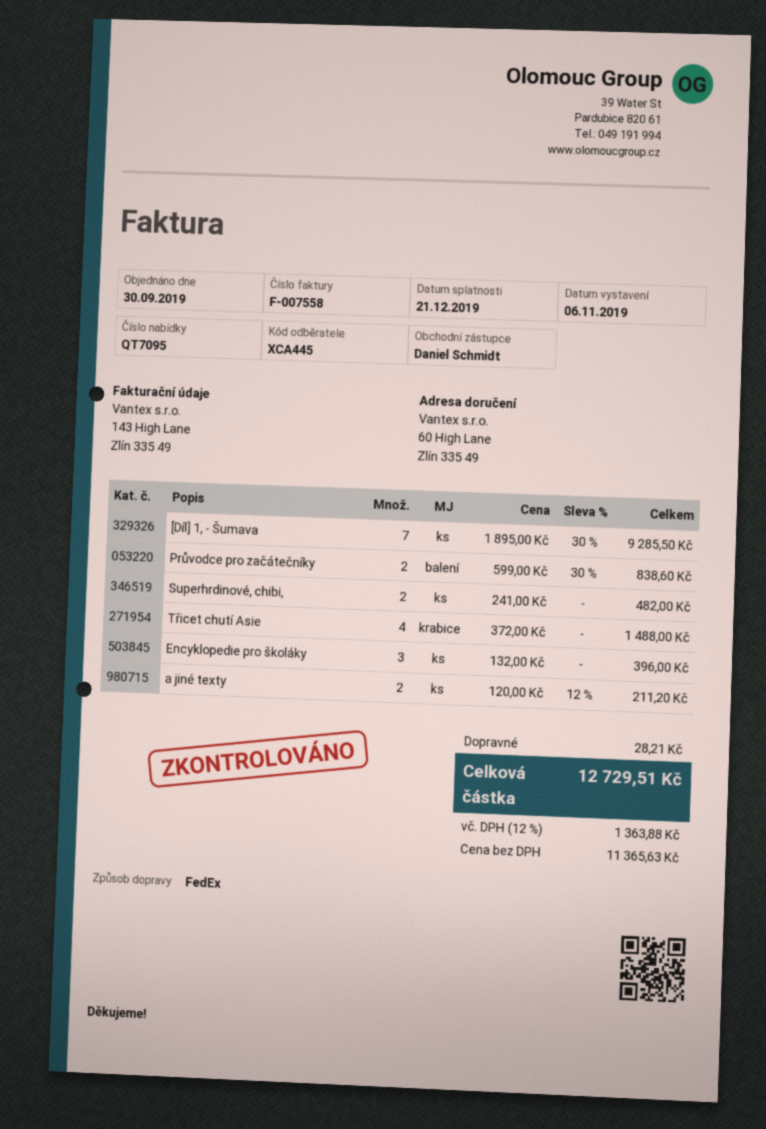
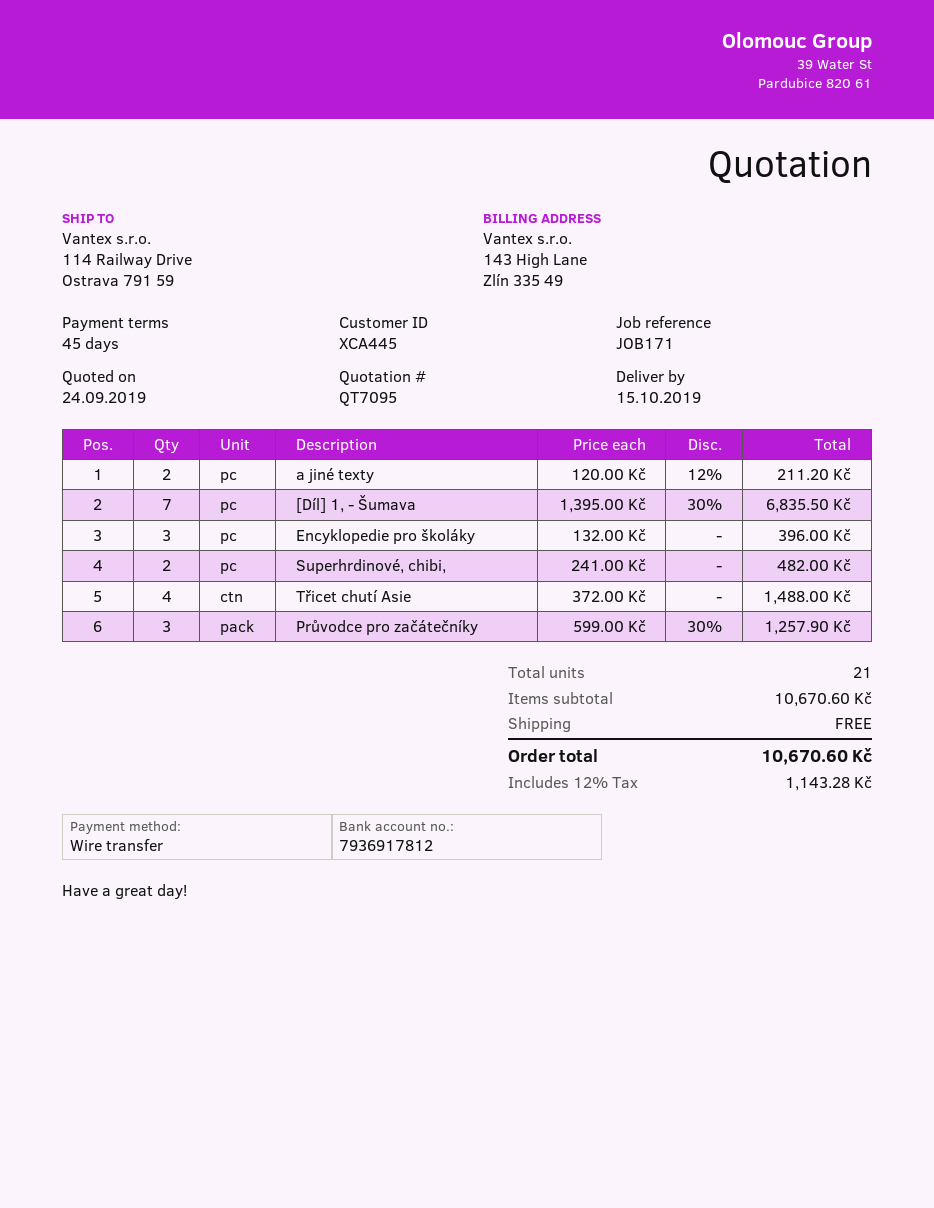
ship to: 60 High Lane, Zlín 335 49 -> 114 Railway Drive, Ostrava 791 59
[Díl] 1, - Šumava: 7 x 1895.00 - 30% = 9285.50 -> 7 x 1395.00 - 30% = 6835.50
Průvodce pro začátečníky: 2 x 599.00 - 30% = 838.60 -> 3 x 599.00 - 30% = 1257.90
shipping: 28.21 -> 0.00
tax: 12% = 1363.88 -> 12% = 1143.28
total: 12729.51 -> 10670.60

